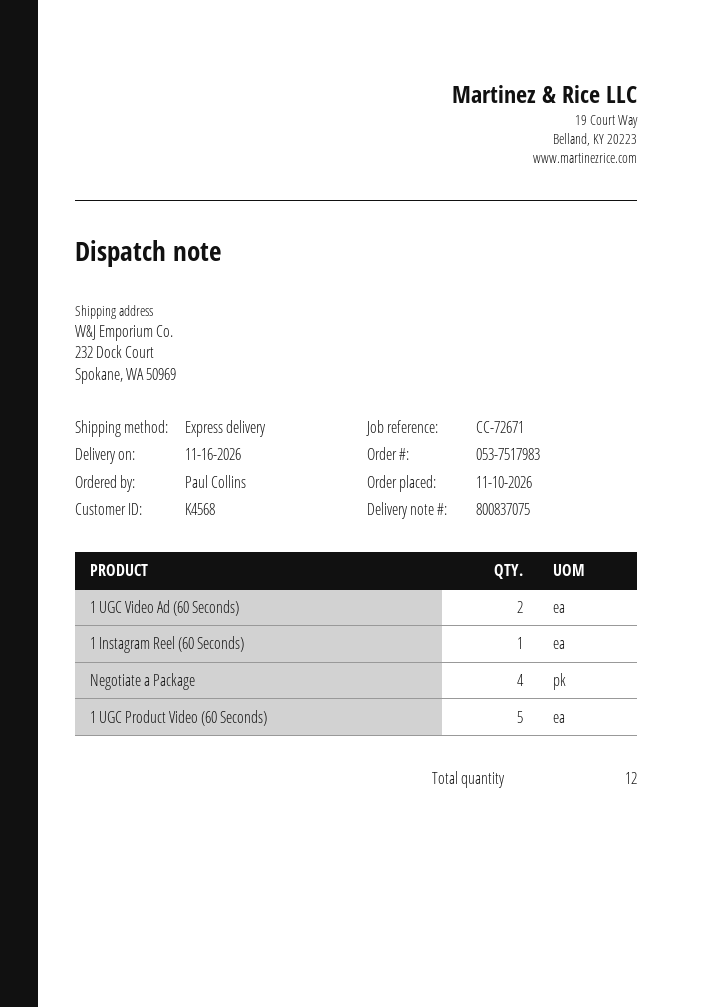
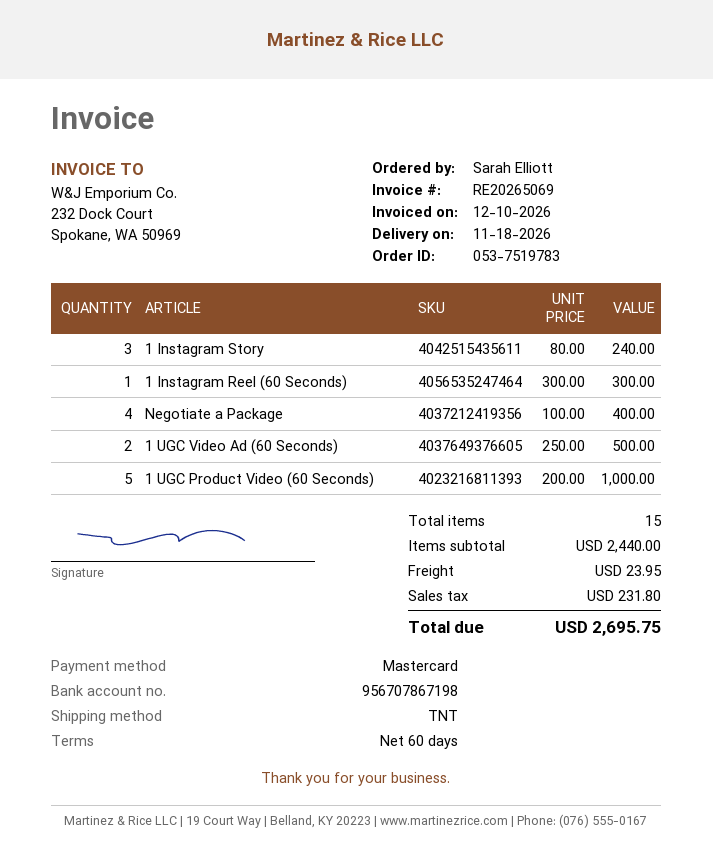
order number: 053-7517983 -> 053-7519783
delivery date: 2026-11-16 -> 2026-11-18
ordered by: Paul Collins -> Sarah Elliott
shipping method: express -> TNT
1 Instagram Story: none -> 3
total quantity: 12 -> 15

